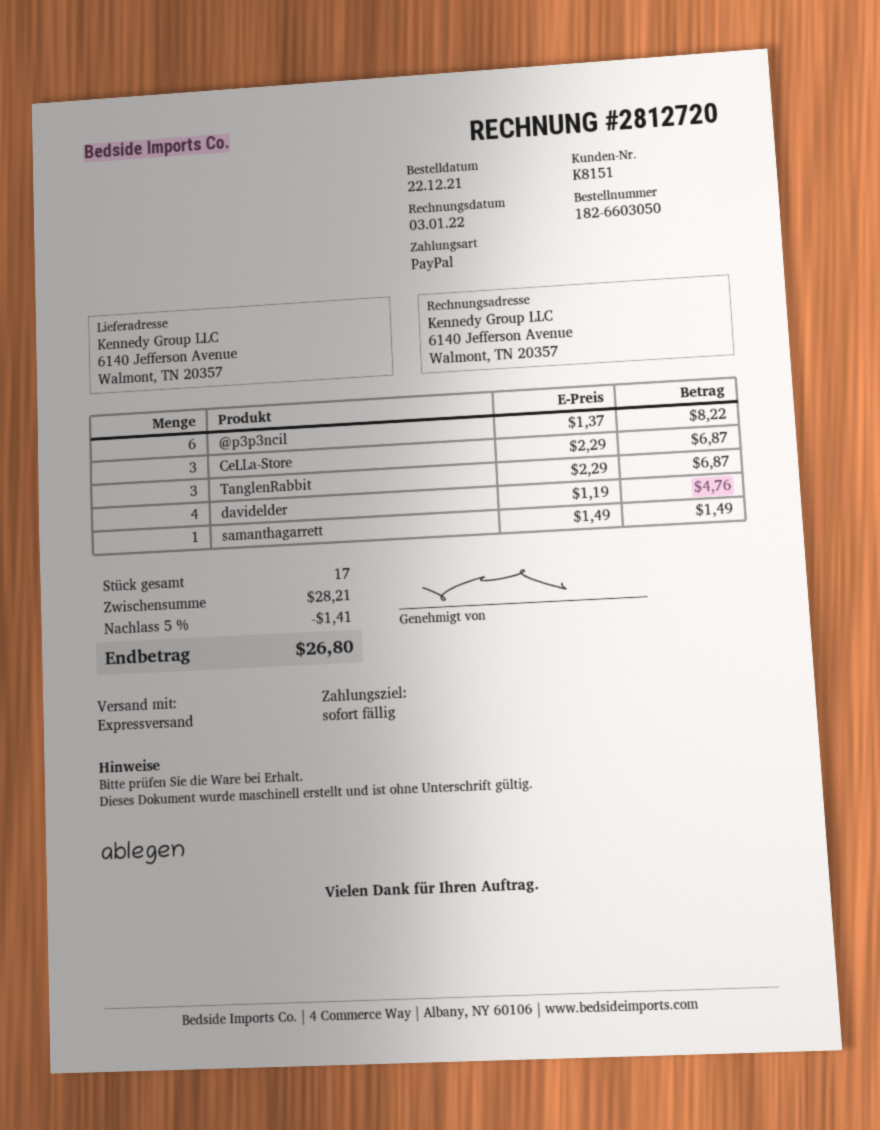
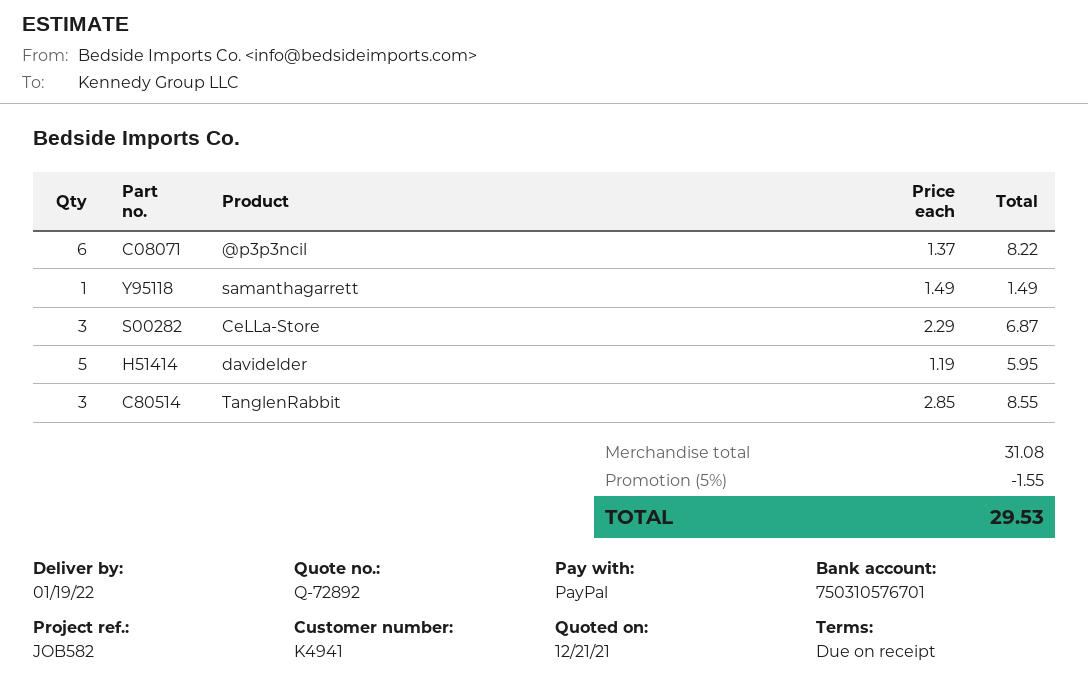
customer number: K8151 -> K4941
TanglenRabbit: 3 x 2.29 = 6.87 -> 3 x 2.85 = 8.55
davidelder: 4 x 1.19 = 4.76 -> 5 x 1.19 = 5.95
subtotal: 28.21 -> 31.08
discount: 5% = 1.41 -> 5% = 1.55
total: 26.80 -> 29.53

